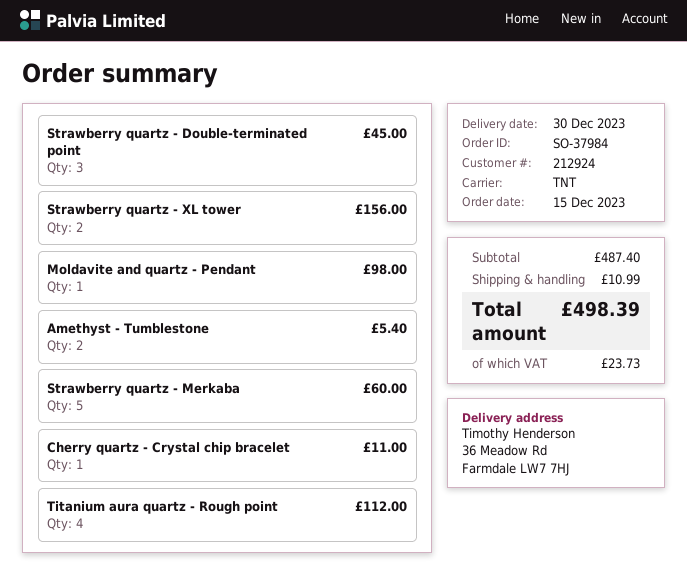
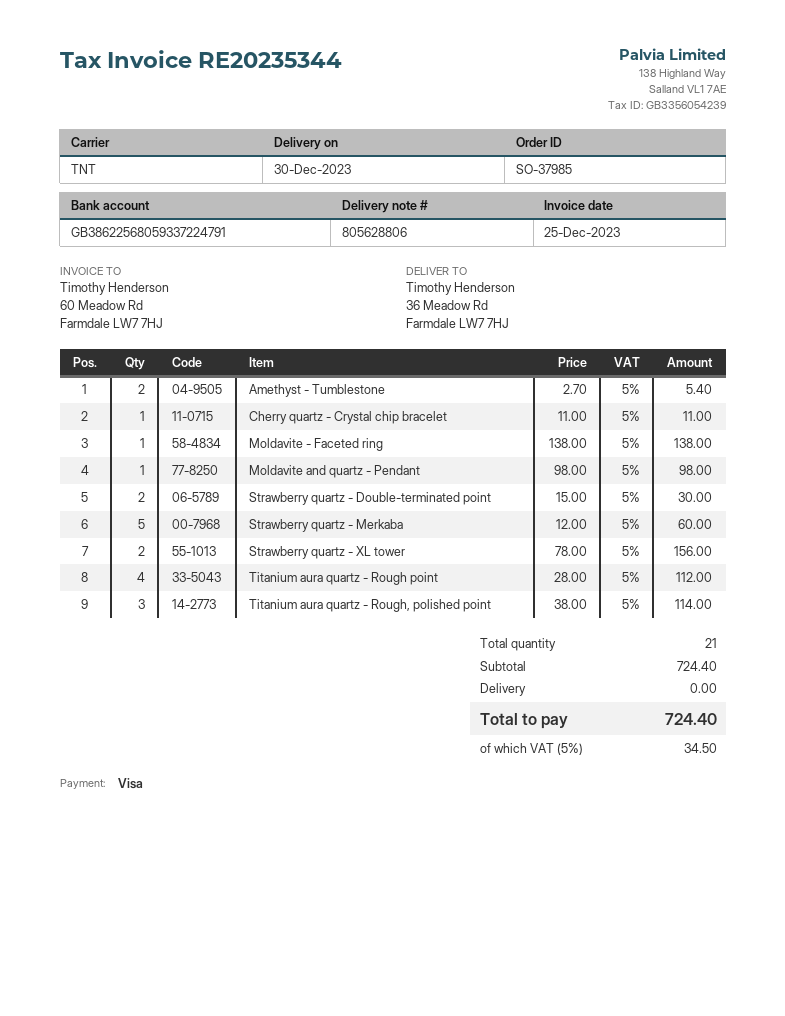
order number: SO-37984 -> SO-37985
Strawberry quartz - Double-terminated point: 3 for 45.00 -> 2 for 30.00
Moldavite - Faceted ring: none -> 1 for 138.00
Titanium aura quartz - Rough, polished point: none -> 3 for 114.00
subtotal: 487.40 -> 724.40
shipping: 10.99 -> 0.00
tax: 23.73 -> 34.50
total: 498.39 -> 724.40

